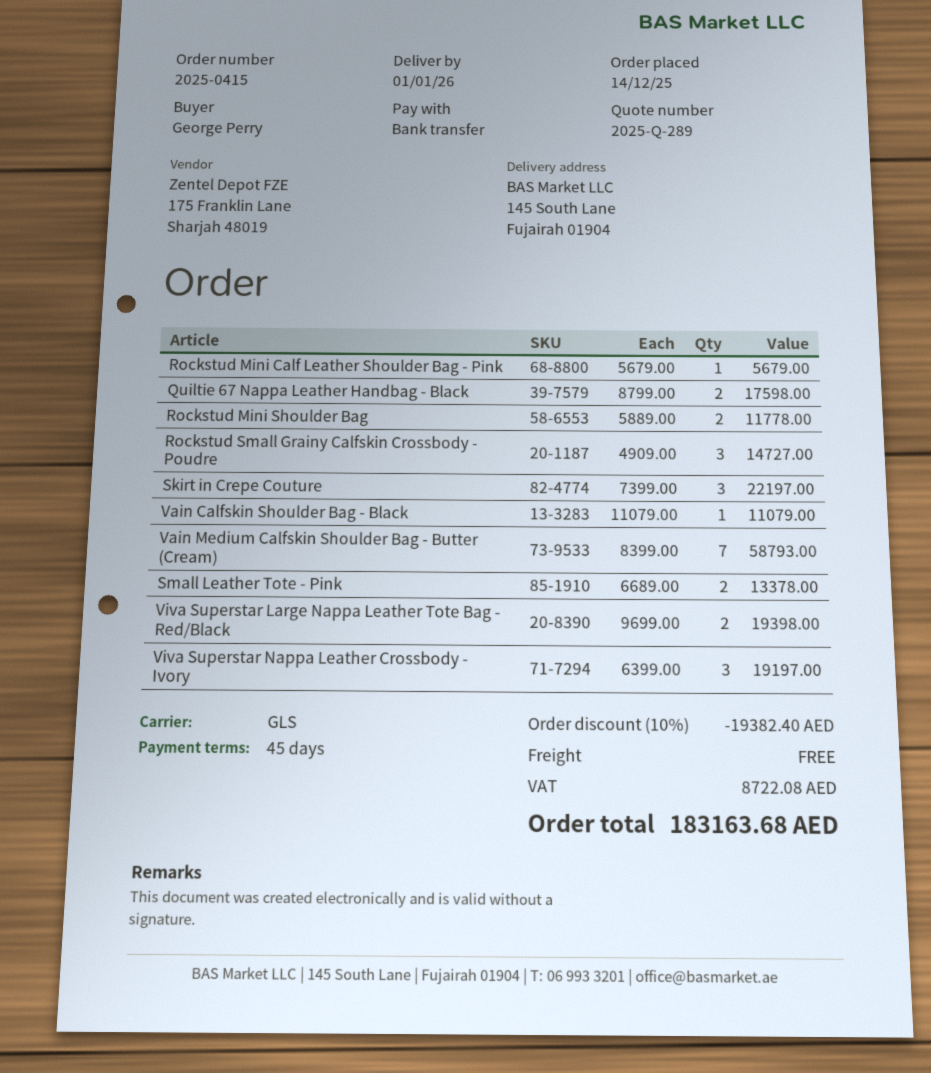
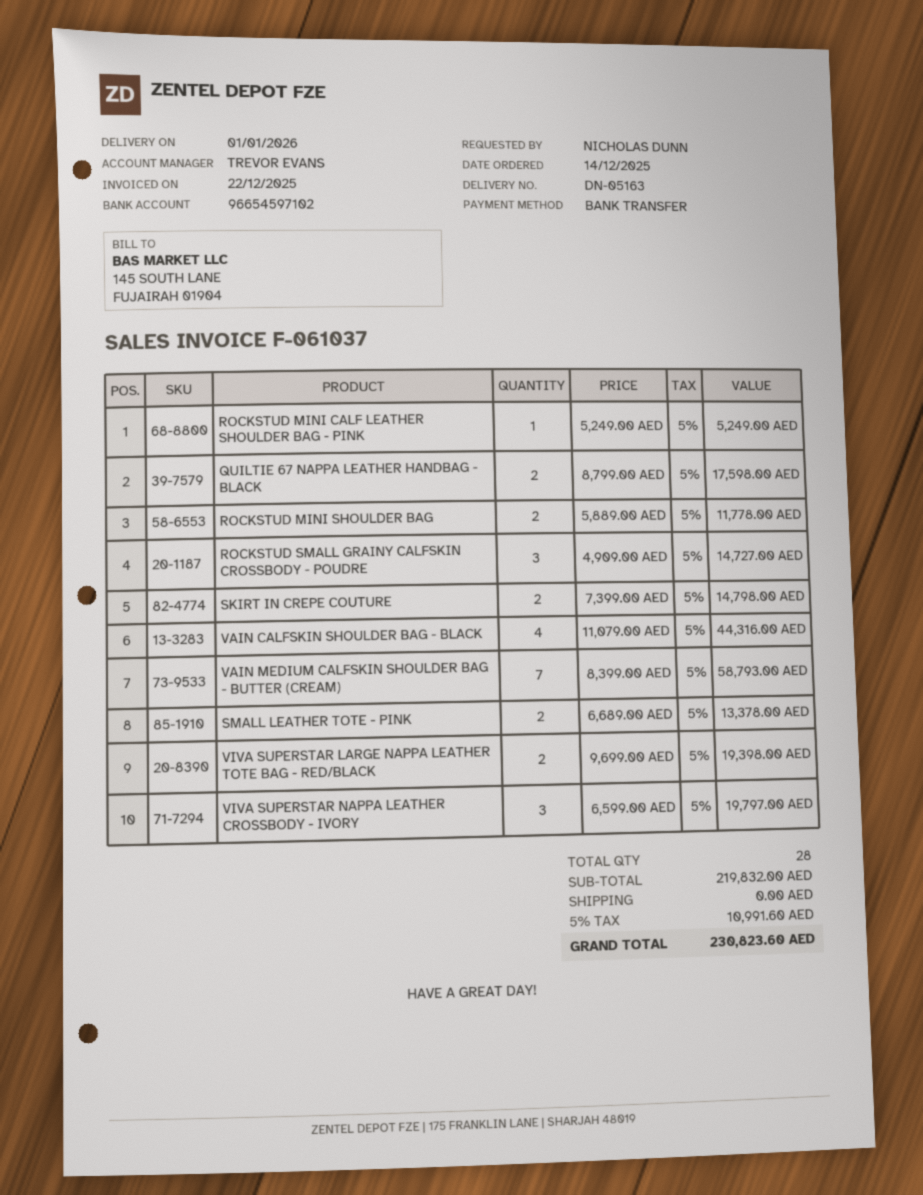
ordered by: George Perry -> NICHOLAS DUNN
Rockstud Mini Calf Leather Shoulder Bag - Pink: 1 x 5679.00 = 5679.00 -> 1 x 5249.00 = 5249.00
Skirt in Crepe Couture: 3 x 7399.00 = 22197.00 -> 2 x 7399.00 = 14798.00
Vain Calfskin Shoulder Bag - Black: 1 x 11079.00 = 11079.00 -> 4 x 11079.00 = 44316.00
Viva Superstar Nappa Leather Crossbody - Ivory: 3 x 6399.00 = 19197.00 -> 3 x 6599.00 = 19797.00
discount: 10% = 19382.40 -> none
tax: 8722.08 -> 10991.60
total: 183163.68 -> 230823.60

